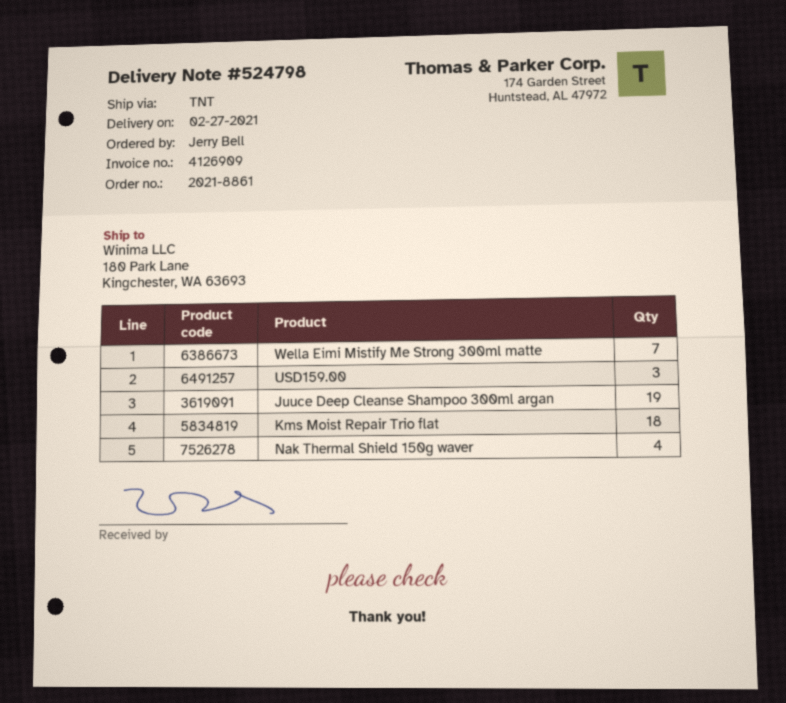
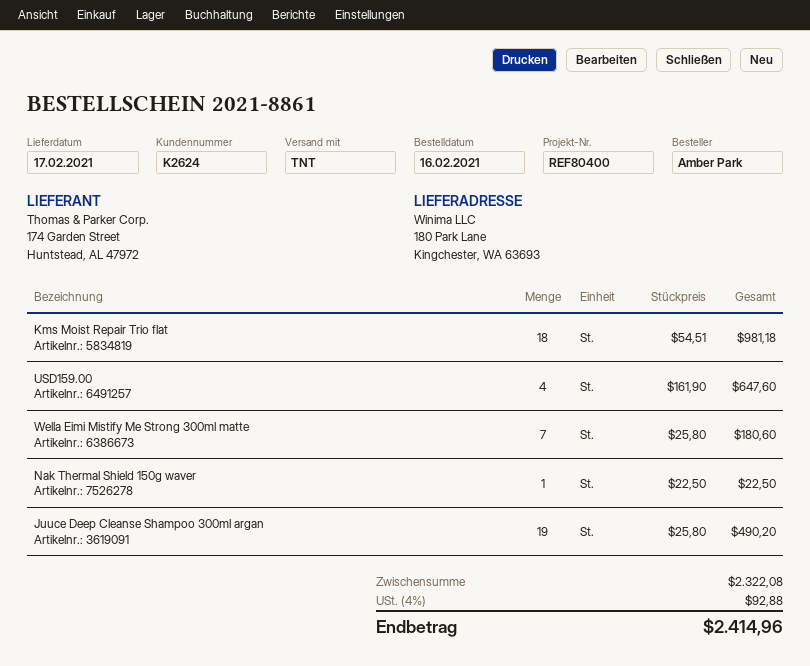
delivery date: 2021-02-27 -> 2021-02-17
ordered by: Jerry Bell -> Amber Park
USD159.00: 3 -> 4
Nak Thermal Shield 150g waver: 4 -> 1

